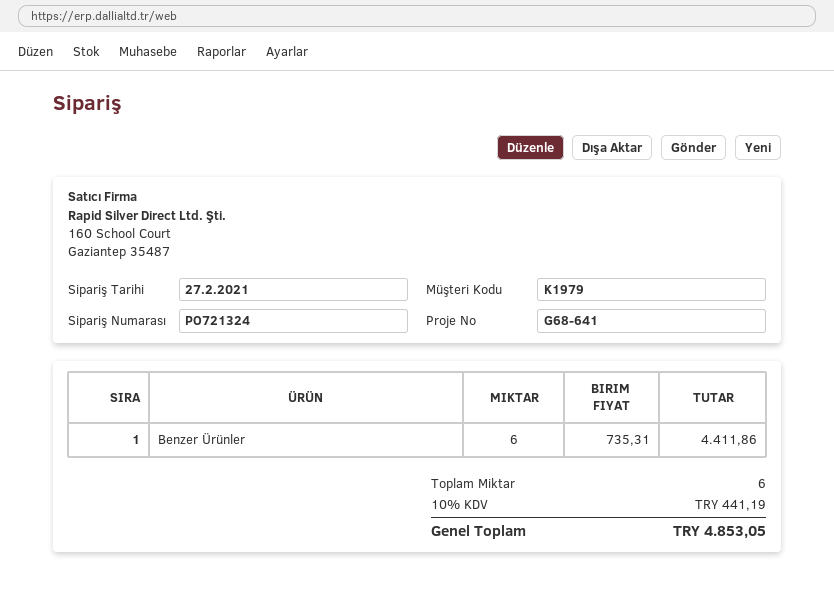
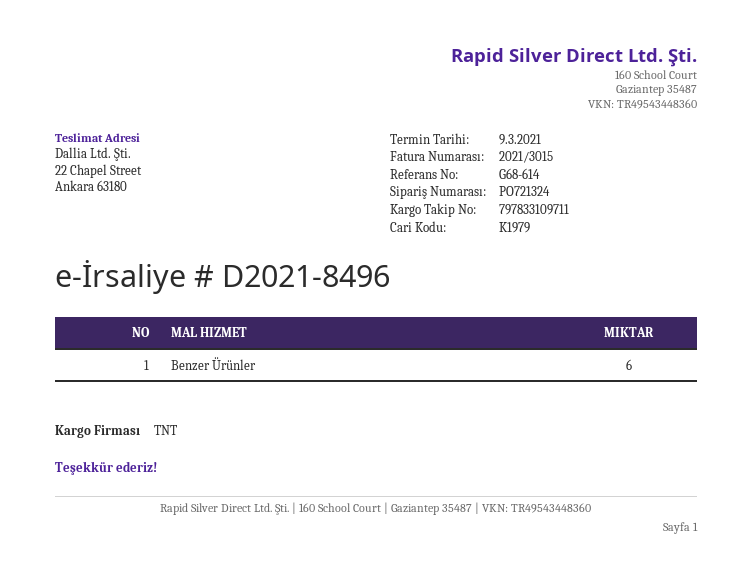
reference: G68-641 -> G68-614

